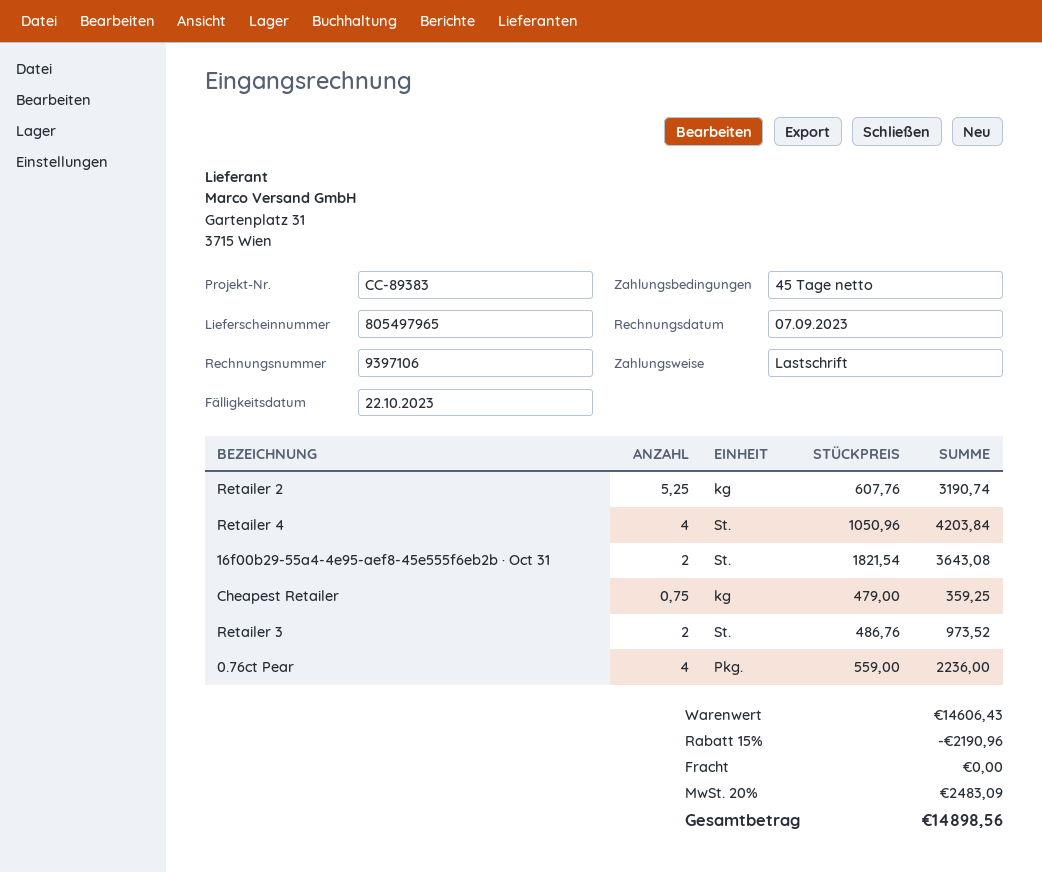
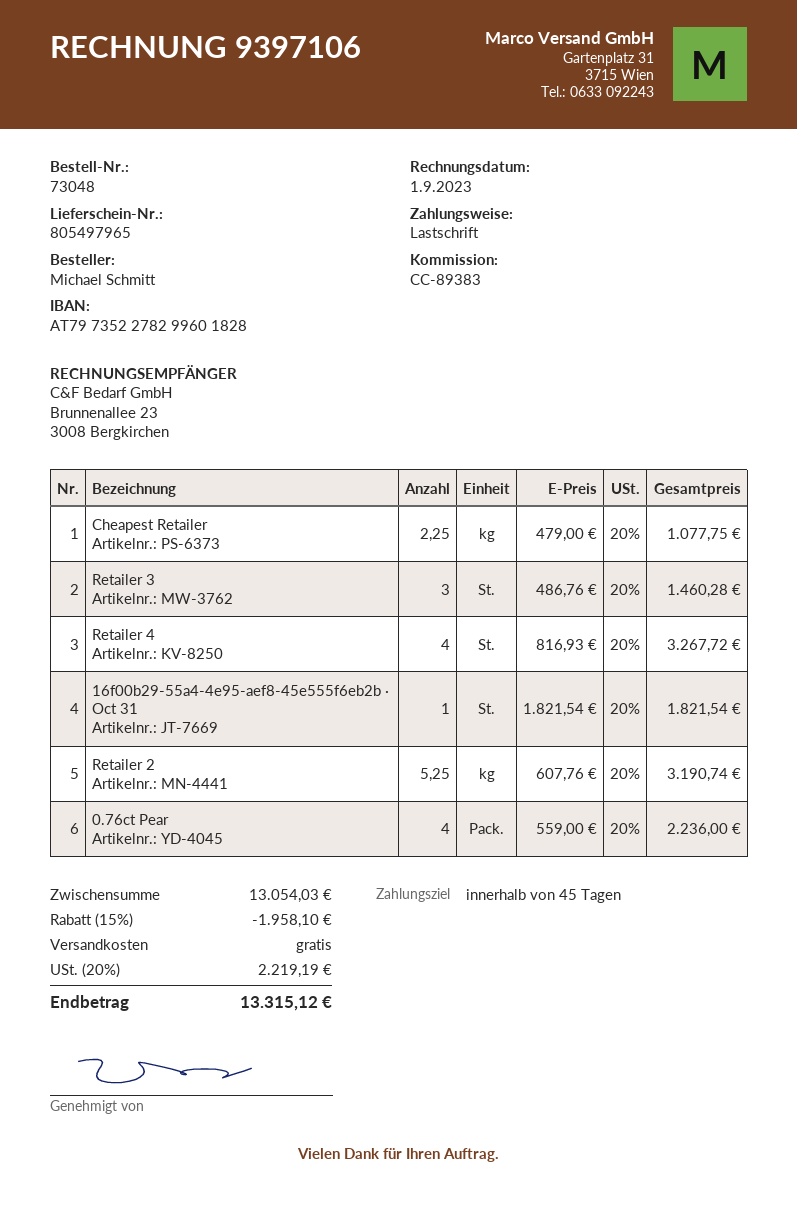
invoice date: 2023-09-07 -> 2023-09-01
Retailer 4: 4 x 1050.96 = 4203.84 -> 4 x 816.93 = 3267.72
16f00b29-55a4-4e95-aef8-45e555f6eb2b · Oct 31: 2 x 1821.54 = 3643.08 -> 1 x 1821.54 = 1821.54
Cheapest Retailer: 0.75 x 479.00 = 359.25 -> 2.25 x 479.00 = 1077.75
Retailer 3: 2 x 486.76 = 973.52 -> 3 x 486.76 = 1460.28
subtotal: 14606.43 -> 13054.03
discount: 15% = 2190.96 -> 15% = 1958.10
tax: 20% = 2483.09 -> 20% = 2219.19
total: 14898.56 -> 13315.12

